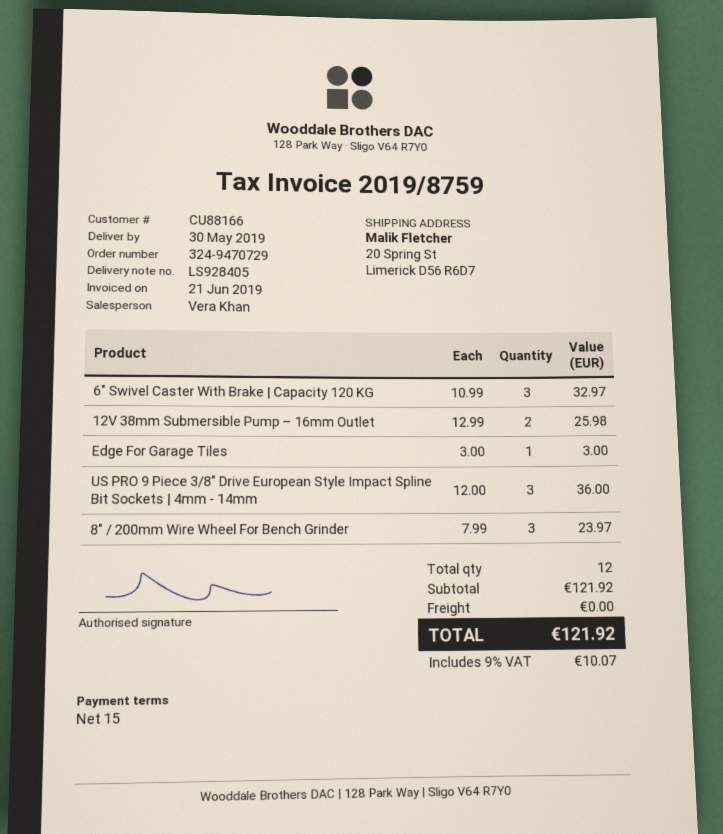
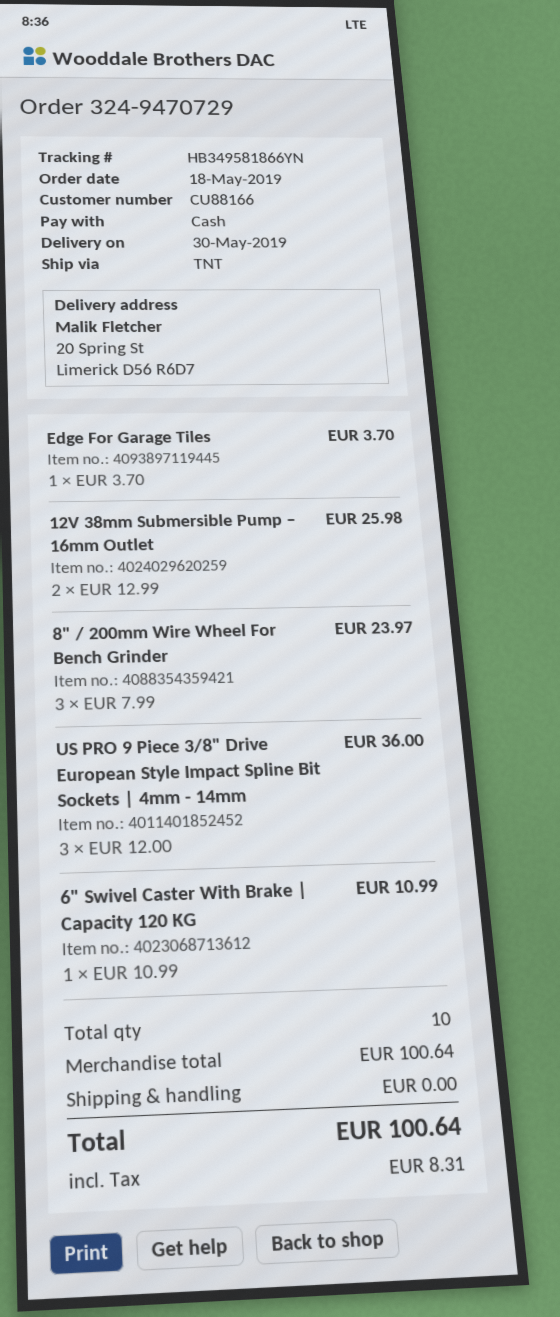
6" Swivel Caster With Brake | Capacity 120 KG: 3 x 10.99 = 32.97 -> 1 x 10.99 = 10.99
Edge For Garage Tiles: 1 x 3.00 = 3.00 -> 1 x 3.70 = 3.70
total quantity: 12 -> 10
subtotal: 121.92 -> 100.64
tax: 10.07 -> 8.31
total: 121.92 -> 100.64

